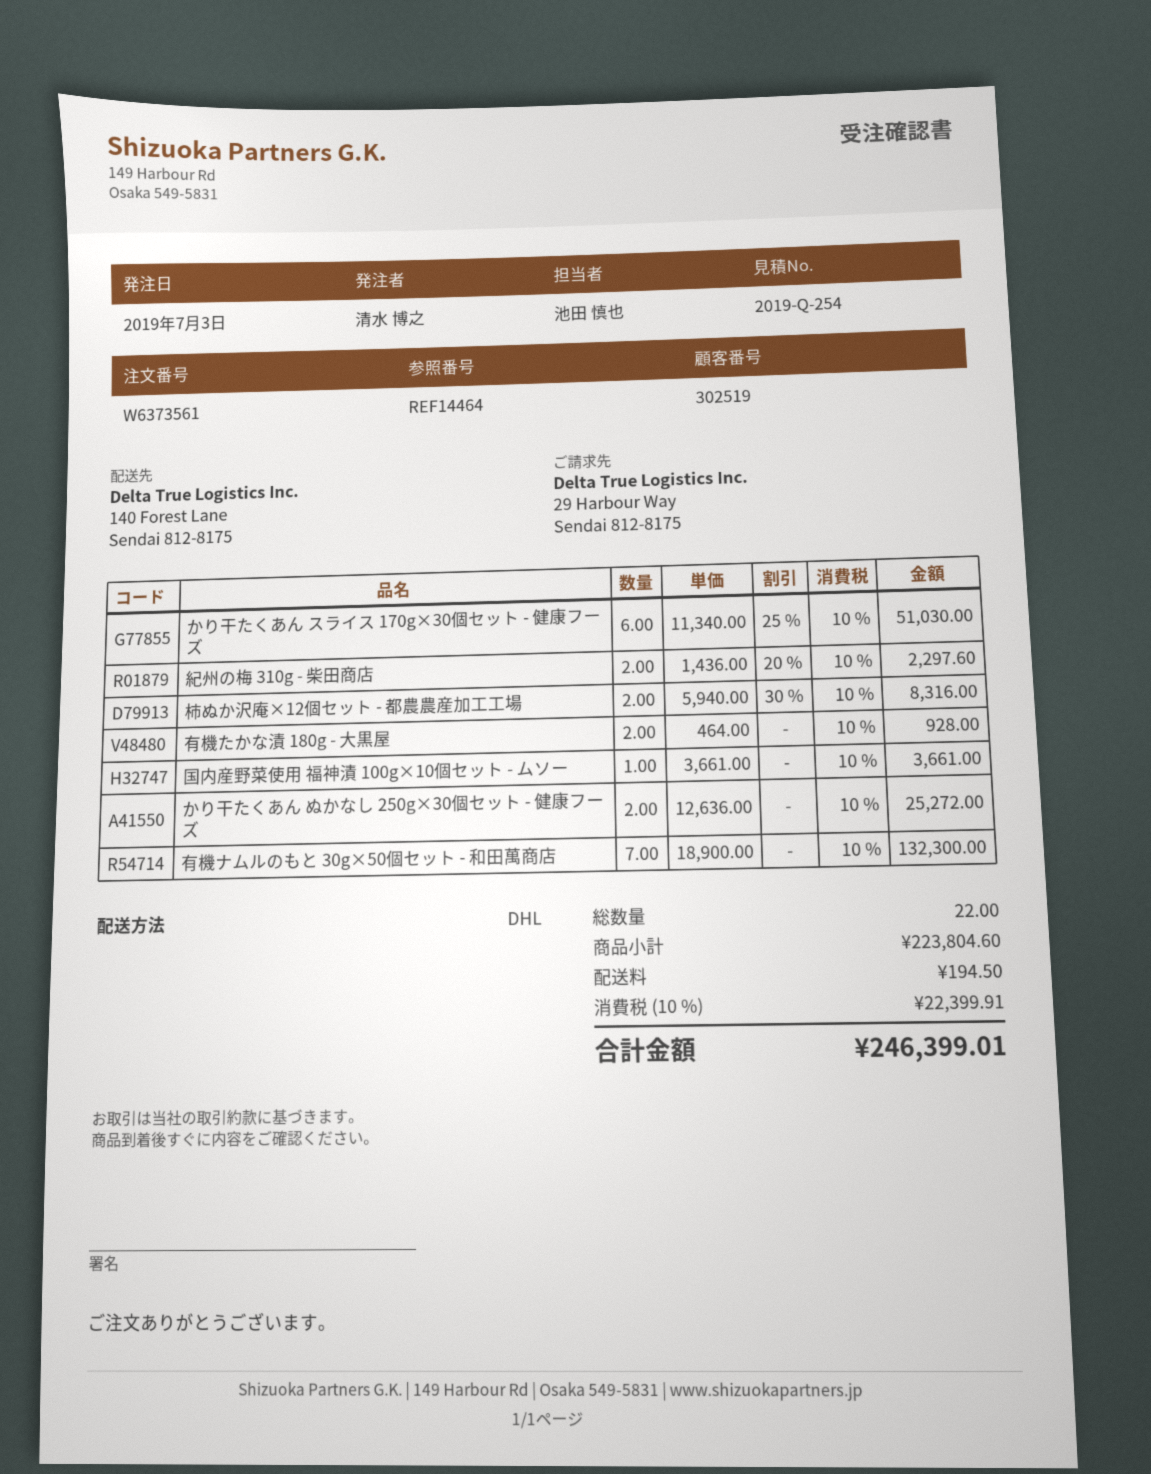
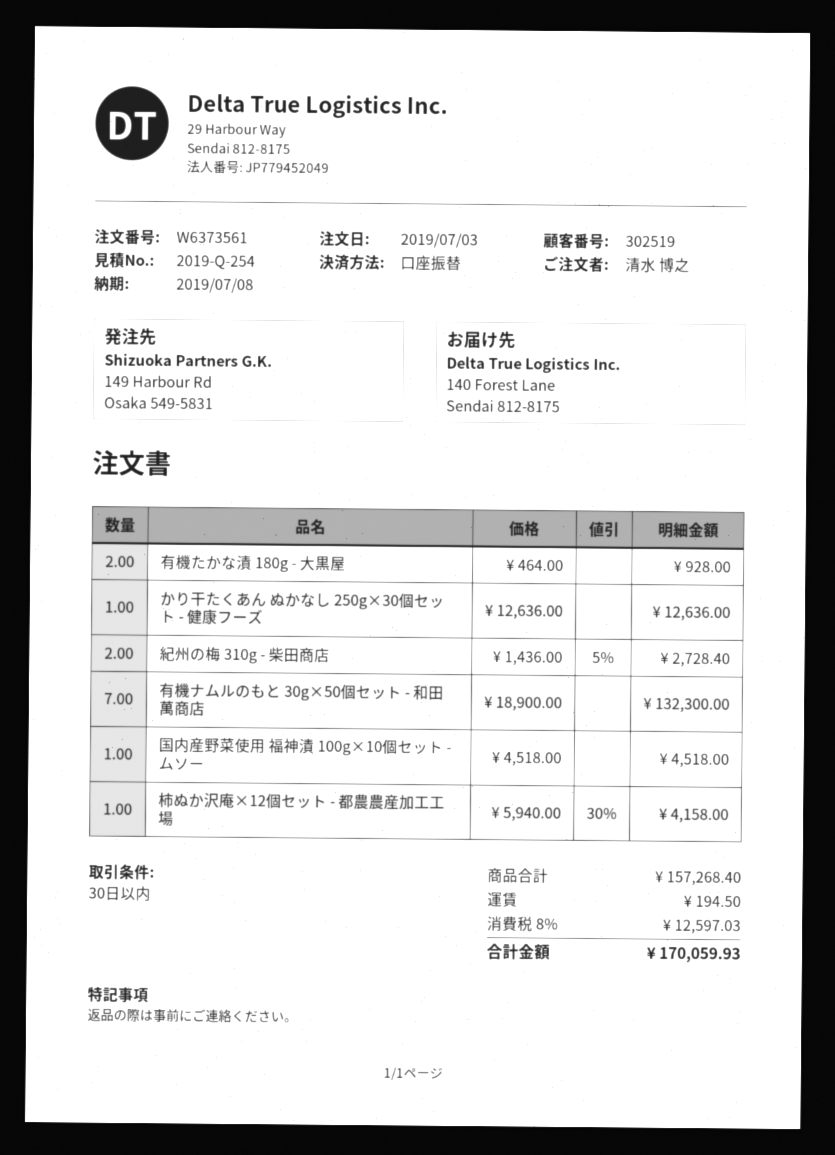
かり干たくあん スライス 170g×30個セット - 健康フーズ: 6 x 11340.00 - 25% = 51030.00 -> none
紀州の梅 310g - 柴田商店: 2 x 1436.00 - 20% = 2297.60 -> 2 x 1436.00 - 5% = 2728.40
柿ぬか沢庵×12個セット - 都農農産加工工場: 2 x 5940.00 - 30% = 8316.00 -> 1 x 5940.00 - 30% = 4158.00
国内産野菜使用 福神漬 100g×10個セット - ムソー: 1 x 3661.00 = 3661.00 -> 1 x 4518.00 = 4518.00
かり干たくあん ぬかなし 250g×30個セット - 健康フーズ: 2 x 12636.00 = 25272.00 -> 1 x 12636.00 = 12636.00
subtotal: 223804.60 -> 157268.40
tax: 10% = 22399.91 -> 8% = 12597.03
total: 246399.01 -> 170059.93

